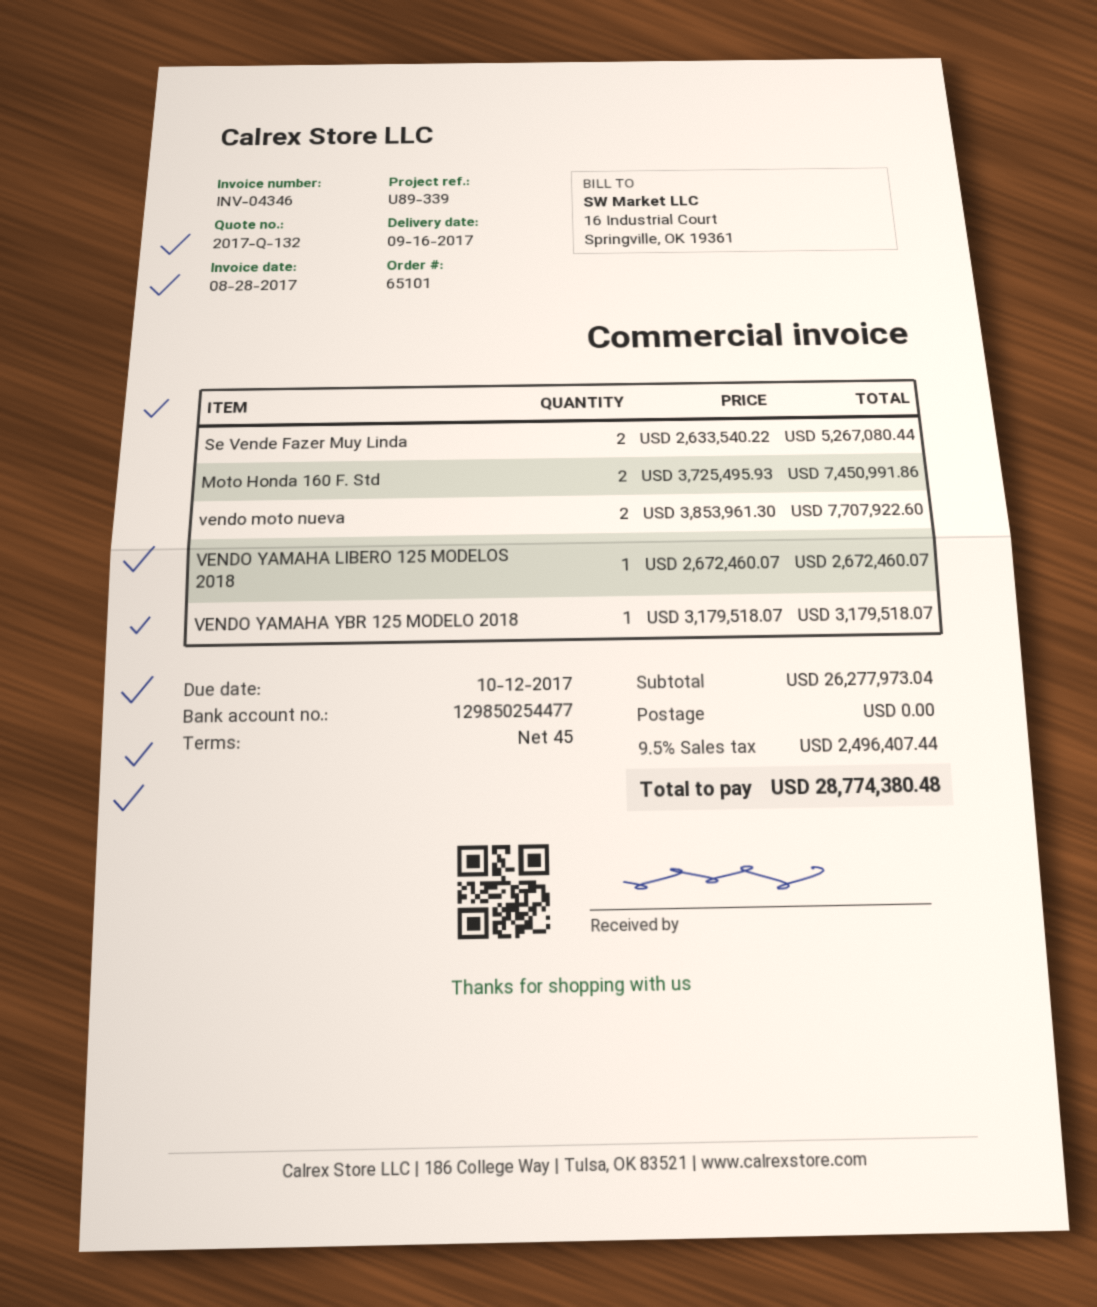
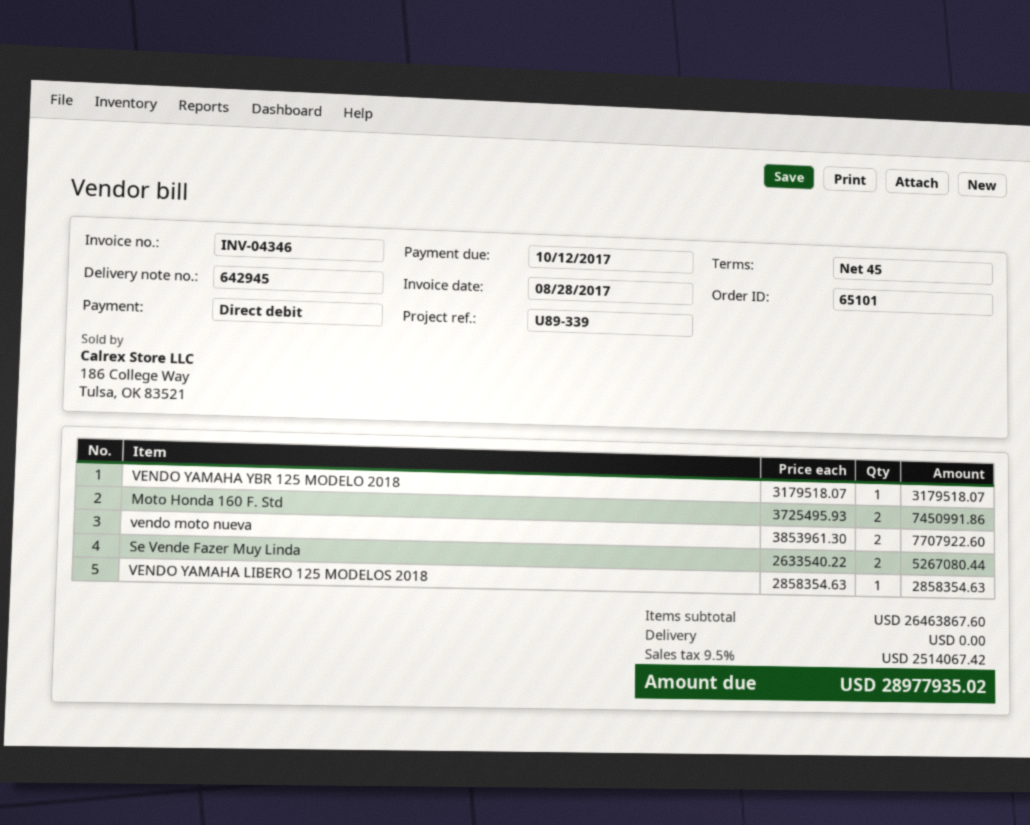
VENDO YAMAHA LIBERO 125 MODELOS 2018: 1 x 2672460.07 = 2672460.07 -> 1 x 2858354.63 = 2858354.63
subtotal: 26277973.04 -> 26463867.60
tax: 9.5% = 2496407.44 -> 9.5% = 2514067.42
total: 28774380.48 -> 28977935.02

